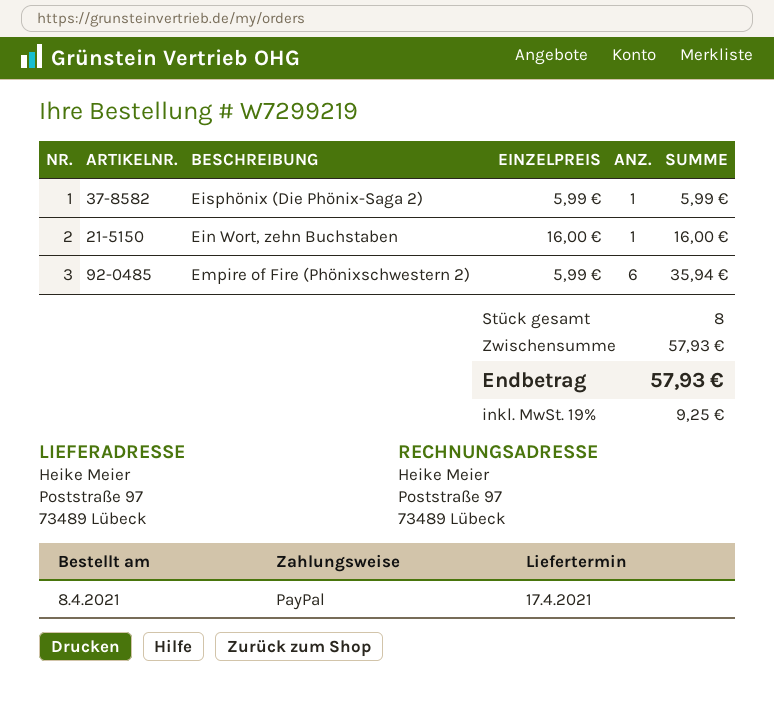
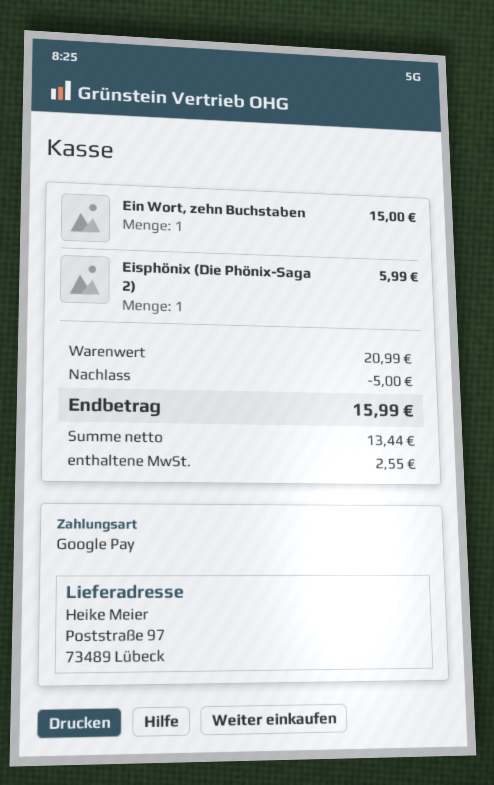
payment method: PayPal -> Google Pay
Ein Wort, zehn Buchstaben: 1 for 16.00 -> 1 for 15.00
Empire of Fire (Phönixschwestern 2): 6 for 35.94 -> none
subtotal: 57.93 -> 20.99
discount: none -> 5.00
tax: 9.25 -> 2.55
total: 57.93 -> 15.99

